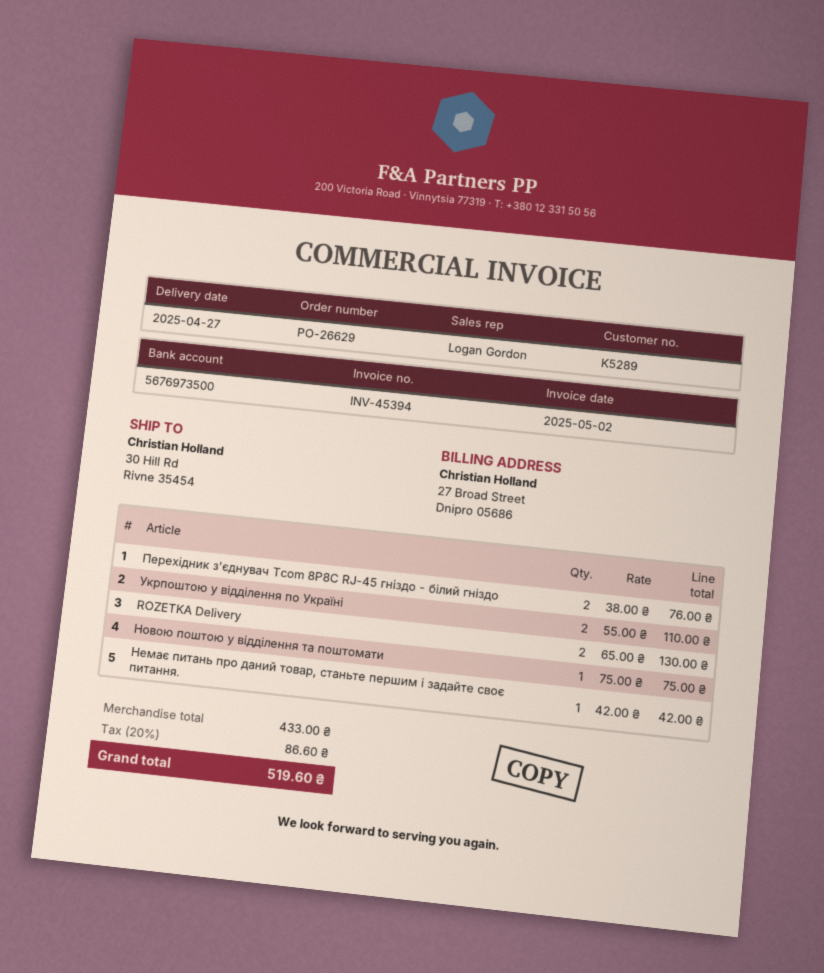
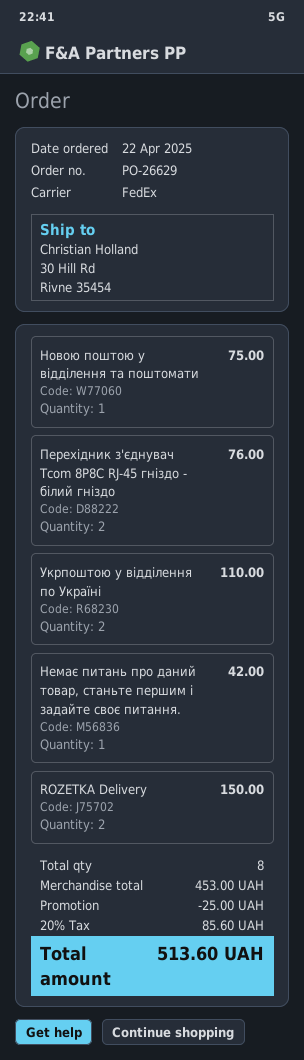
ROZETKA Delivery: 2 for 130.00 -> 2 for 150.00
subtotal: 433.00 -> 453.00
discount: none -> 25.00
tax: 20% = 86.60 -> 20% = 85.60
total: 519.60 -> 513.60

